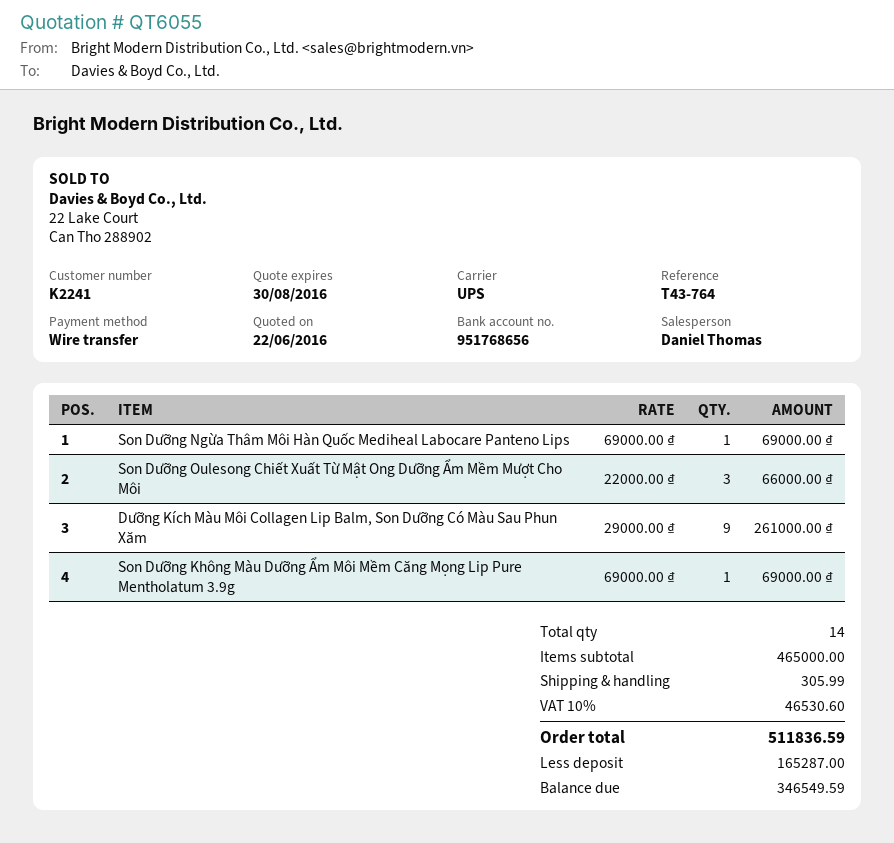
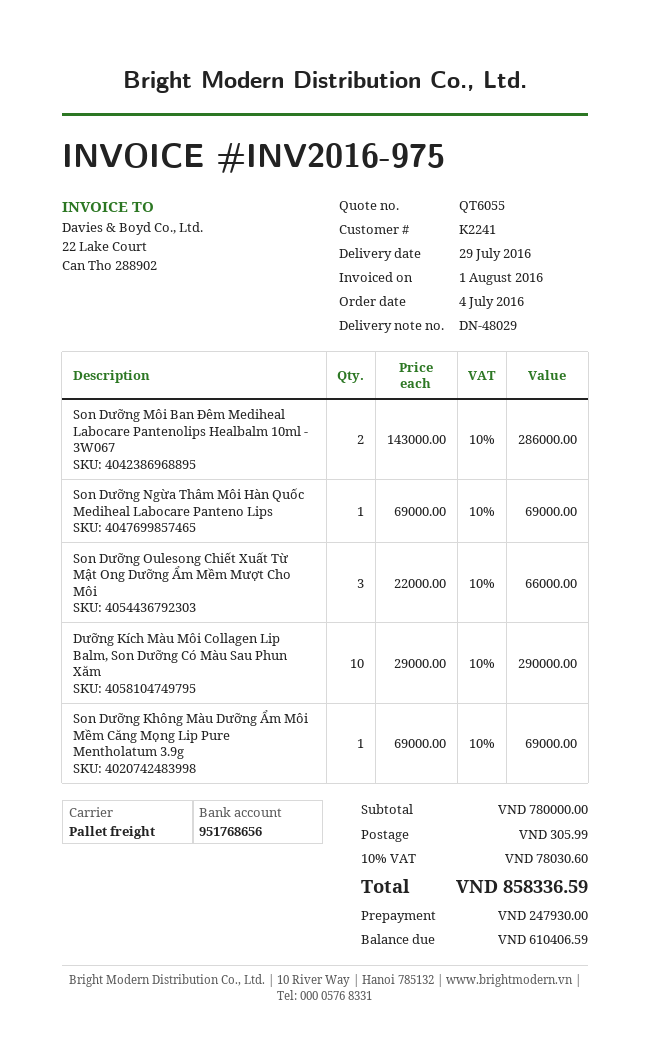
shipping method: UPS -> pallet freight
Dưỡng Kích Màu Môi Collagen Lip Balm, Son Dưỡng Có Màu Sau Phun Xăm: 9 x 29000.00 = 261000.00 -> 10 x 29000.00 = 290000.00
Son Dưỡng Môi Ban Đêm Mediheal Labocare Pantenolips Healbalm 10ml - 3W067: none -> 2 x 143000.00 = 286000.00
subtotal: 465000.00 -> 780000.00
tax: 10% = 46530.60 -> 10% = 78030.60
total: 511836.59 -> 858336.59
deposit: 165287.00 -> 247930.00
balance: 346549.59 -> 610406.59

